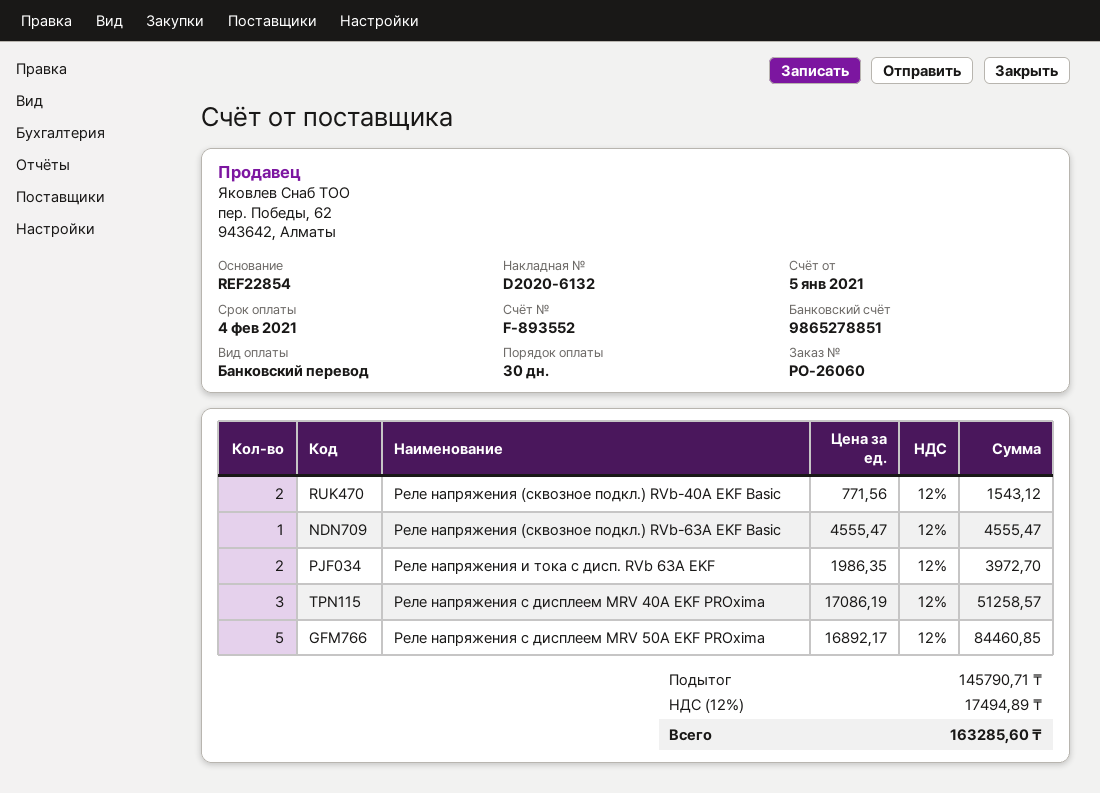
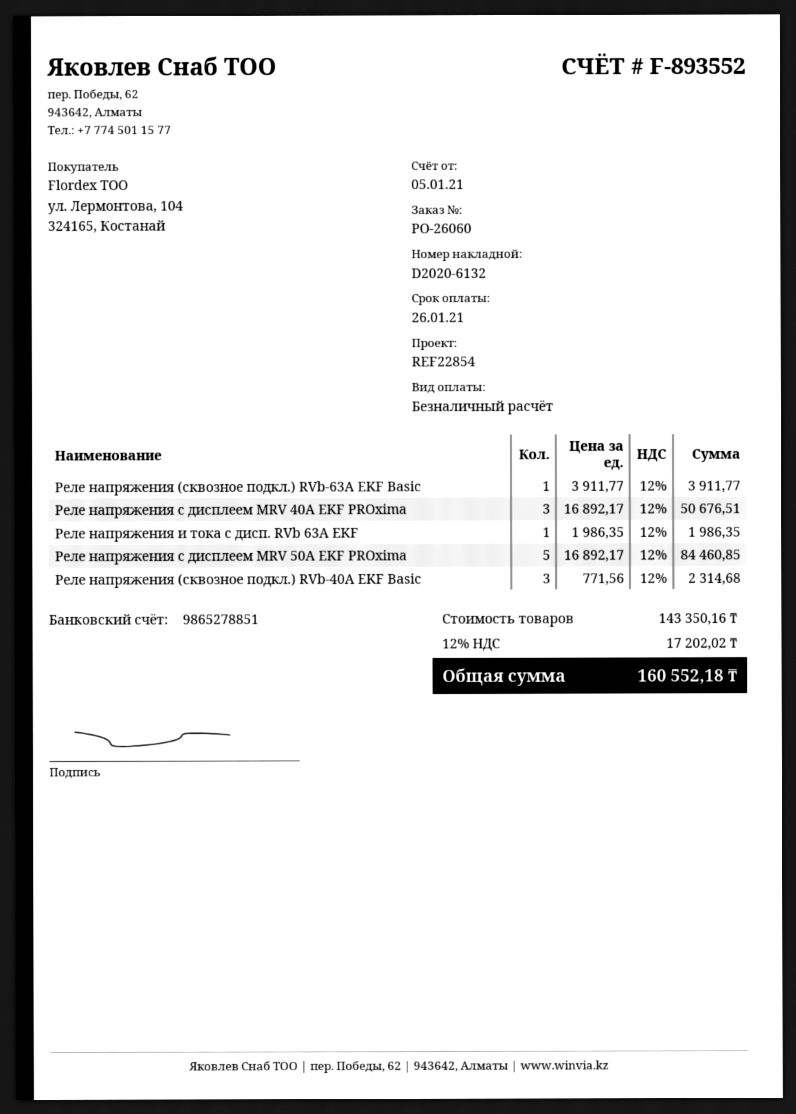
due date: 2021-02-04 -> 2021-01-26
Реле напряжения (сквозное подкл.) RVb-40A EKF Basic: 2 x 771.56 = 1543.12 -> 3 x 771.56 = 2314.68
Реле напряжения (сквозное подкл.) RVb-63A EKF Basic: 1 x 4555.47 = 4555.47 -> 1 x 3911.77 = 3911.77
Реле напряжения и тока с дисп. RVb 63A EKF: 2 x 1986.35 = 3972.70 -> 1 x 1986.35 = 1986.35
Реле напряжения с дисплеем MRV 40A EKF PROxima: 3 x 17086.19 = 51258.57 -> 3 x 16892.17 = 50676.51
subtotal: 145790.71 -> 143350.16
tax: 12% = 17494.89 -> 12% = 17202.02
total: 163285.60 -> 160552.18

